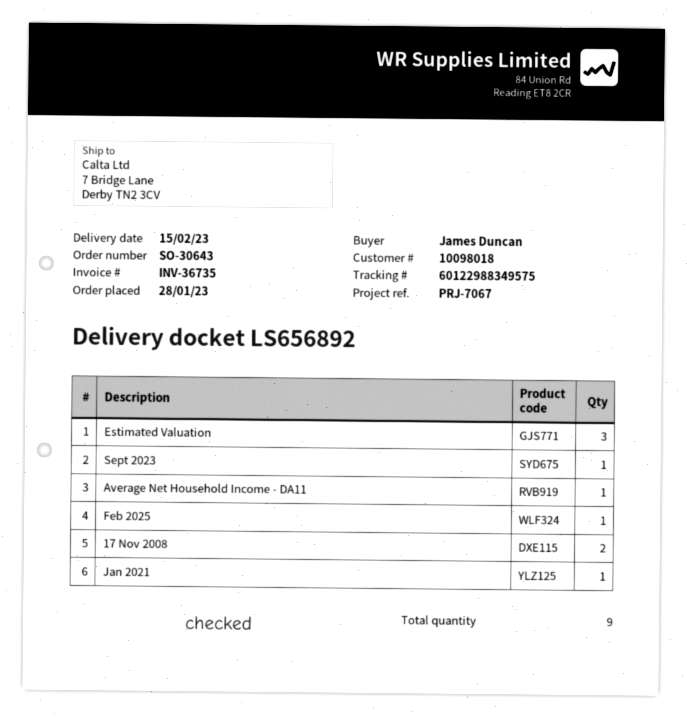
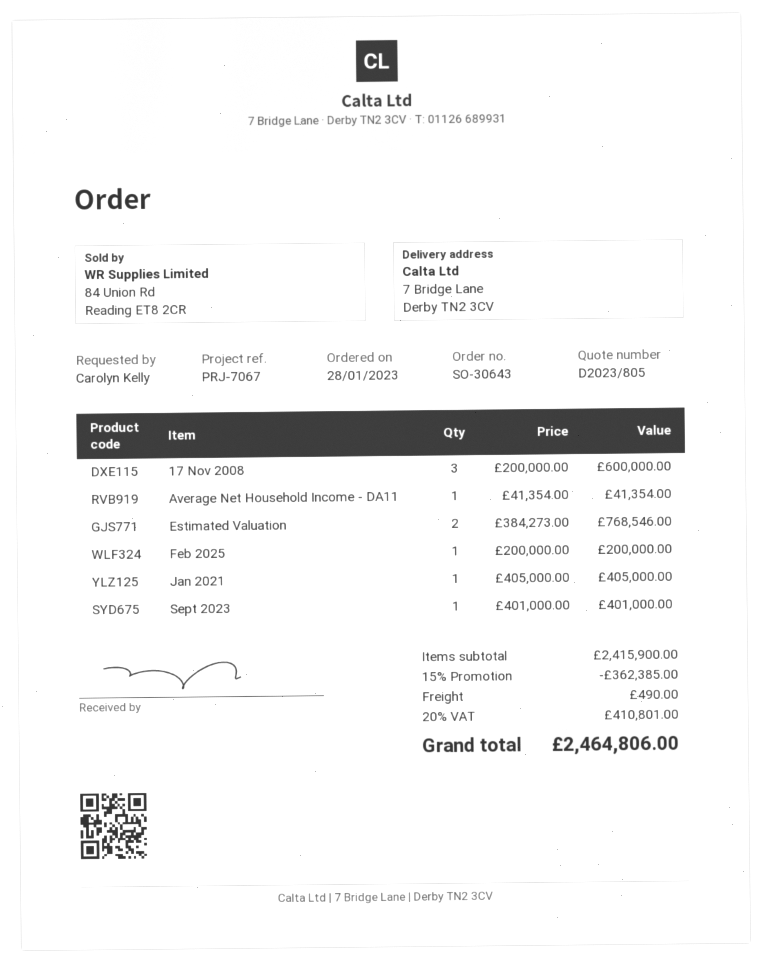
ordered by: James Duncan -> Carolyn Kelly
Estimated Valuation: 3 -> 2
17 Nov 2008: 2 -> 3

